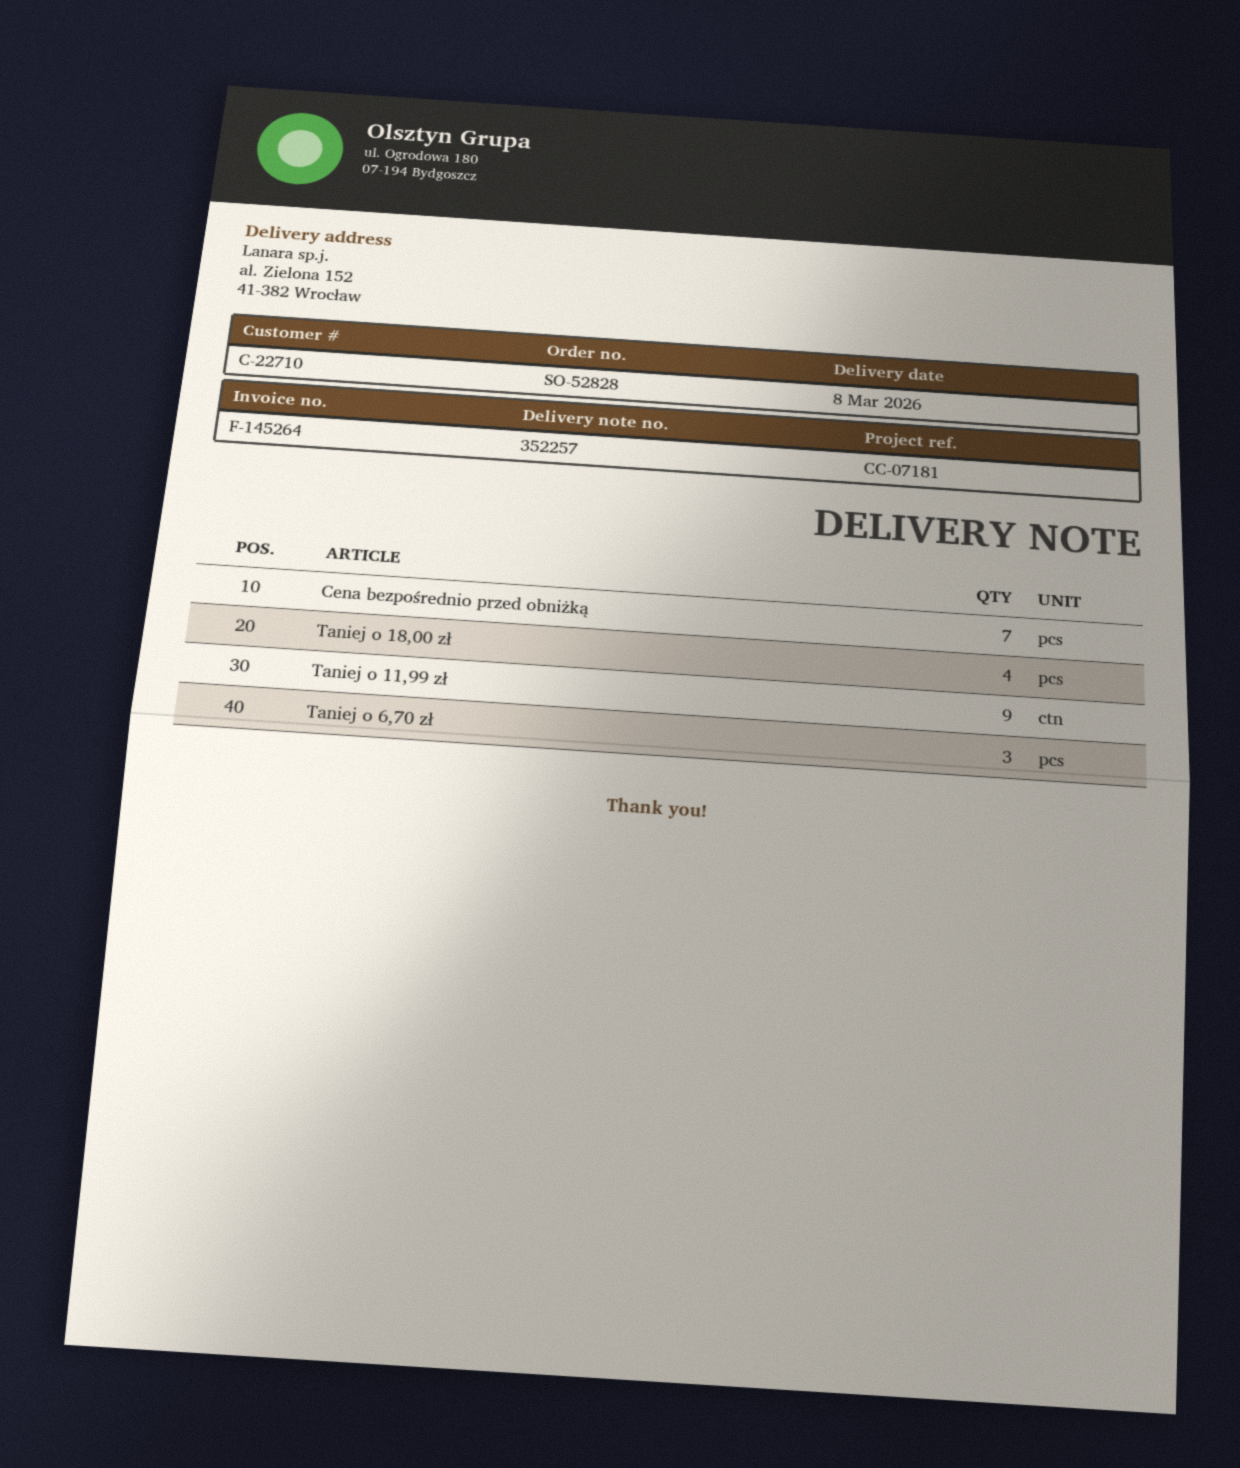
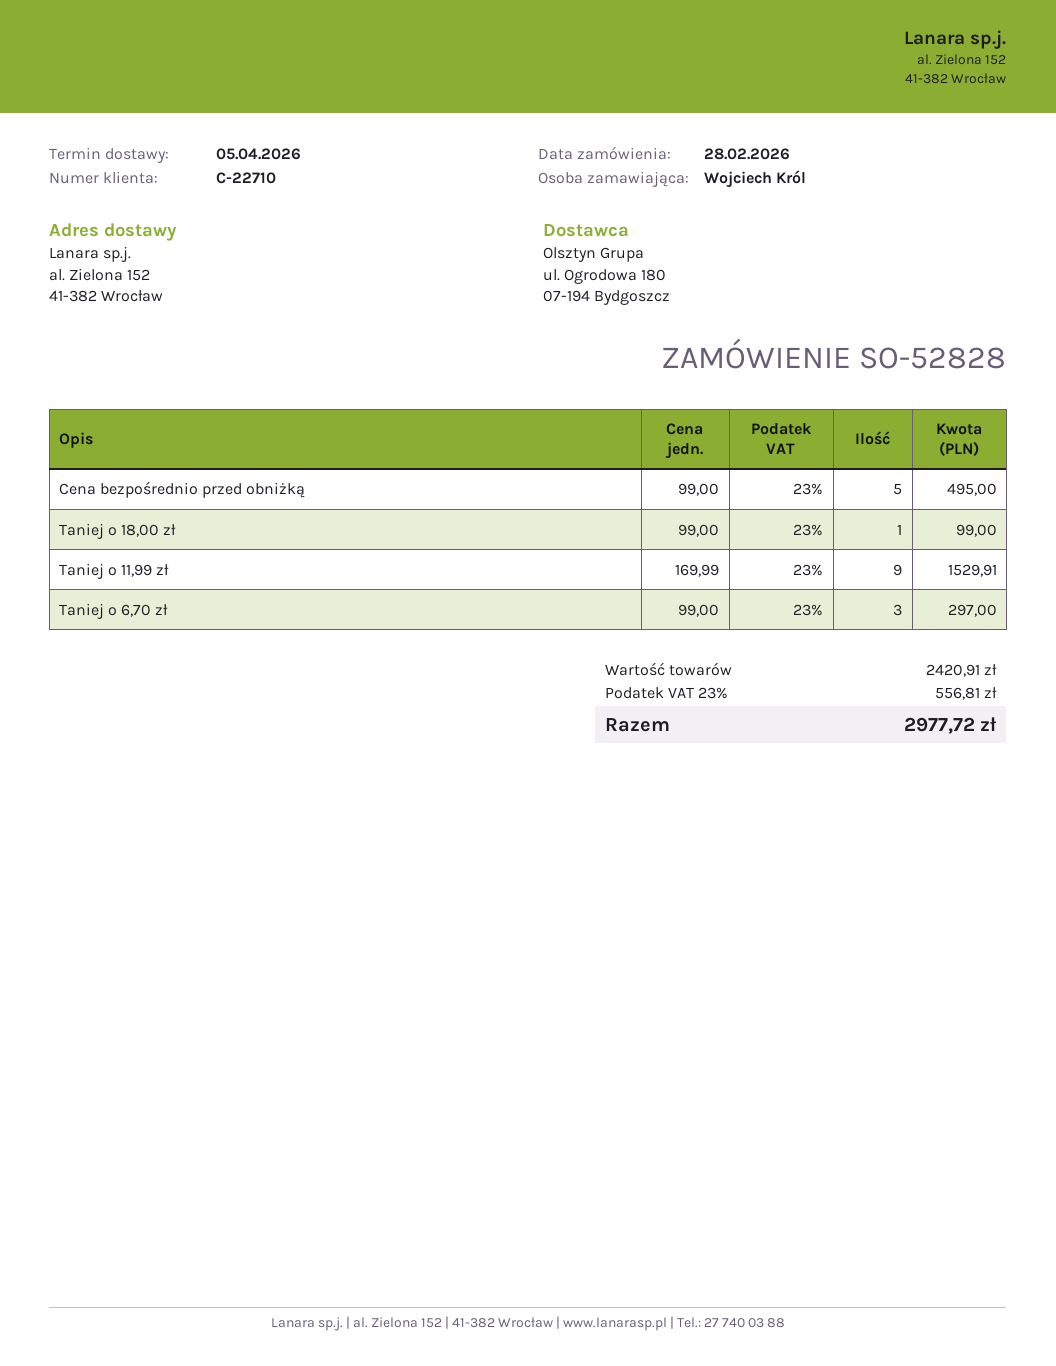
delivery date: 2026-03-08 -> 2026-04-05
Cena bezpośrednio przed obniżką: 7 -> 5
Taniej o 18,00 zł: 4 -> 1

